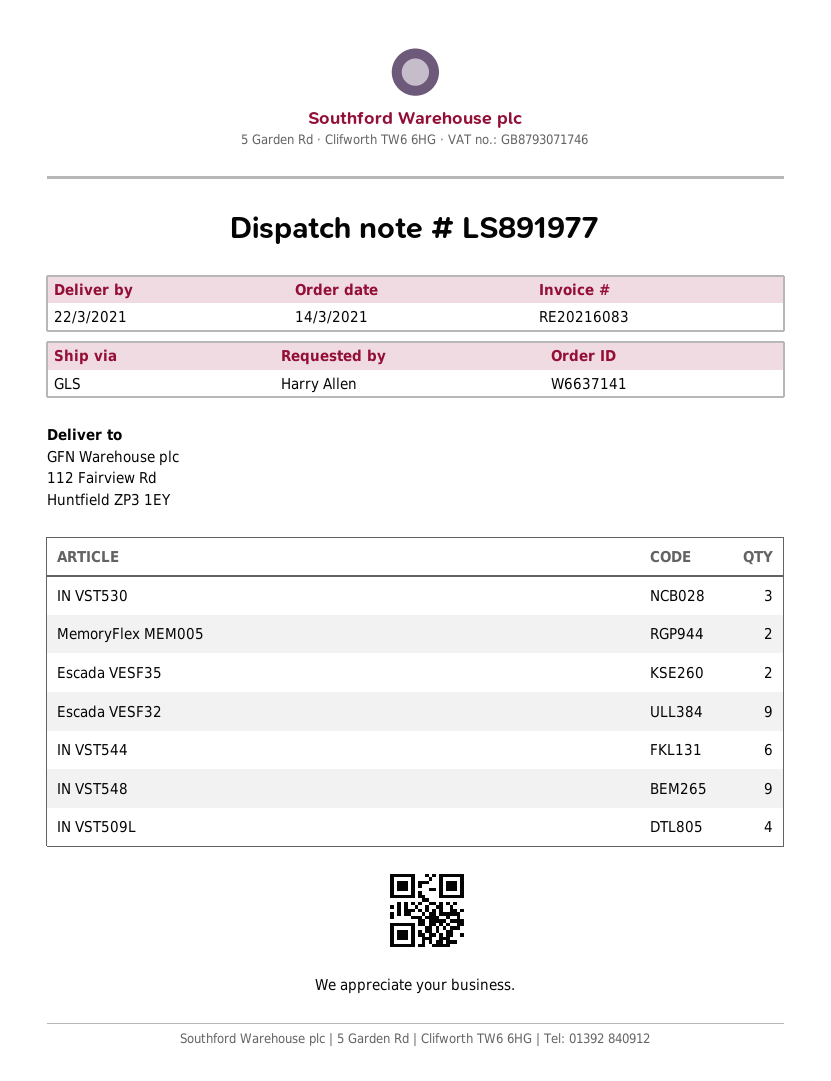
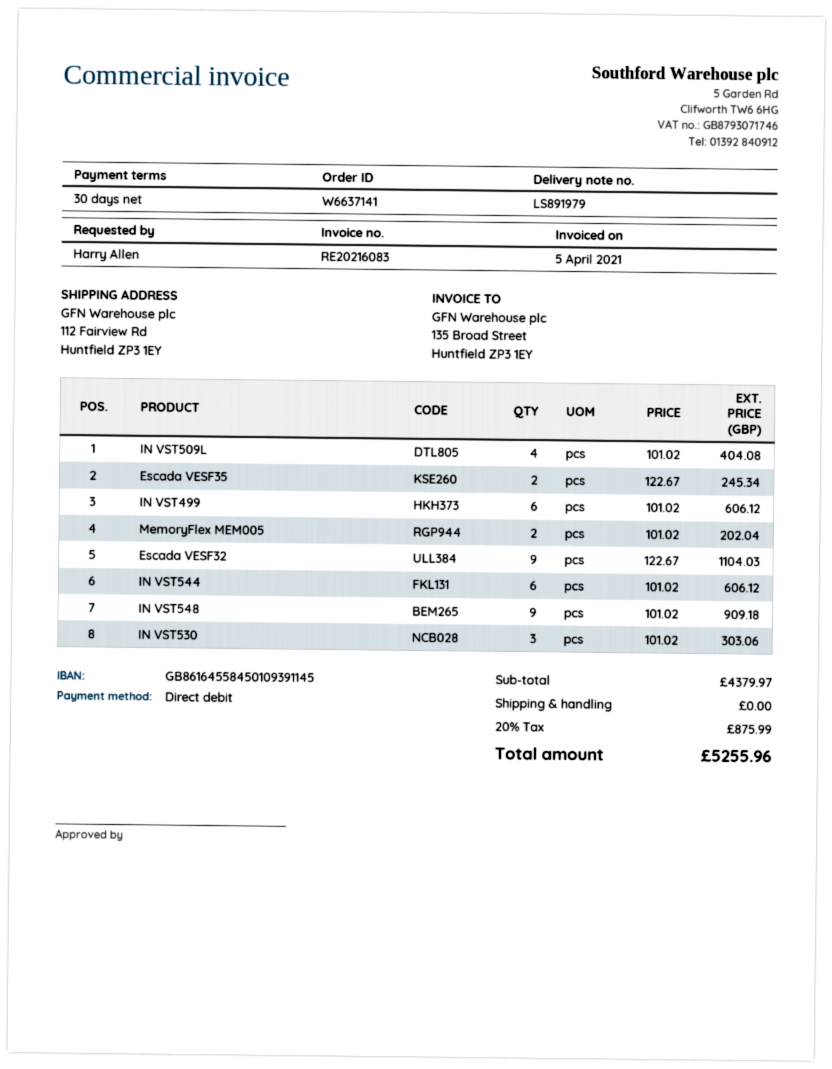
delivery note number: LS891977 -> LS891979
IN VST499: none -> 6

